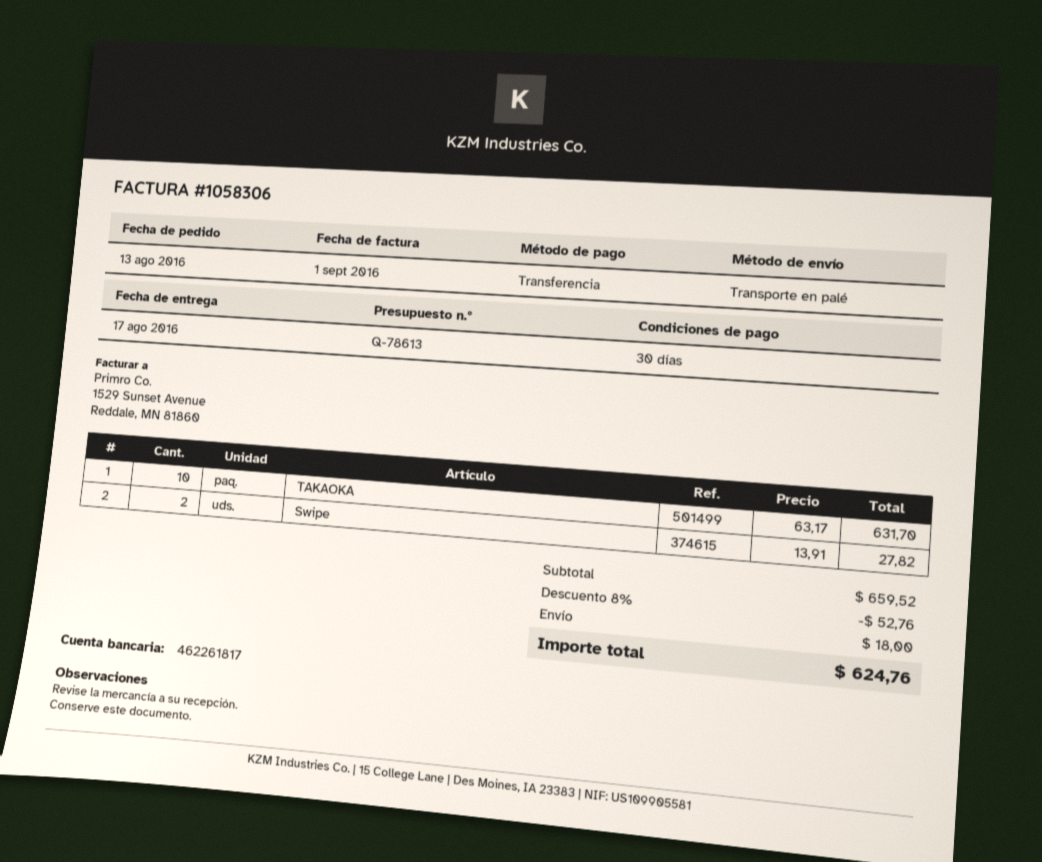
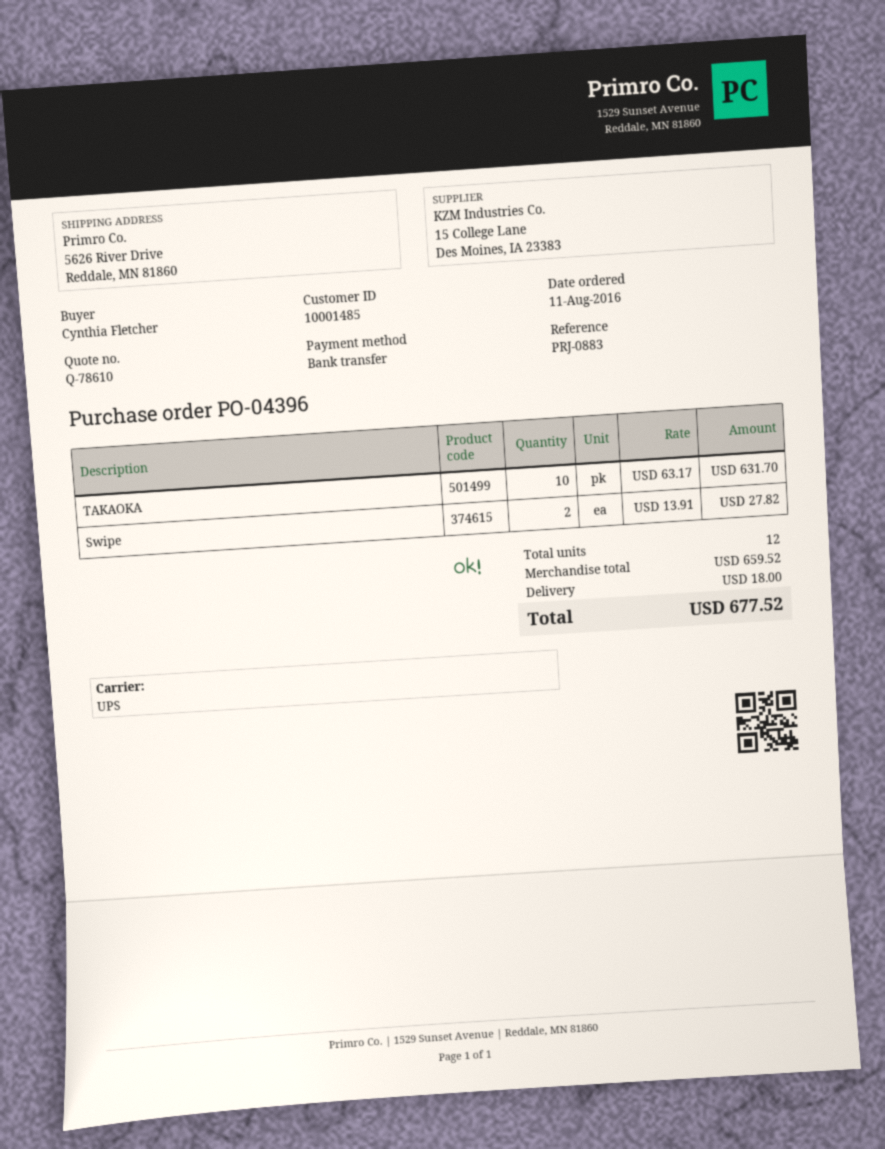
quote number: Q-78613 -> Q-78610
order date: 2016-08-13 -> 2016-08-11
shipping method: pallet freight -> UPS
discount: 8% = 52.76 -> none
total: 624.76 -> 677.52

